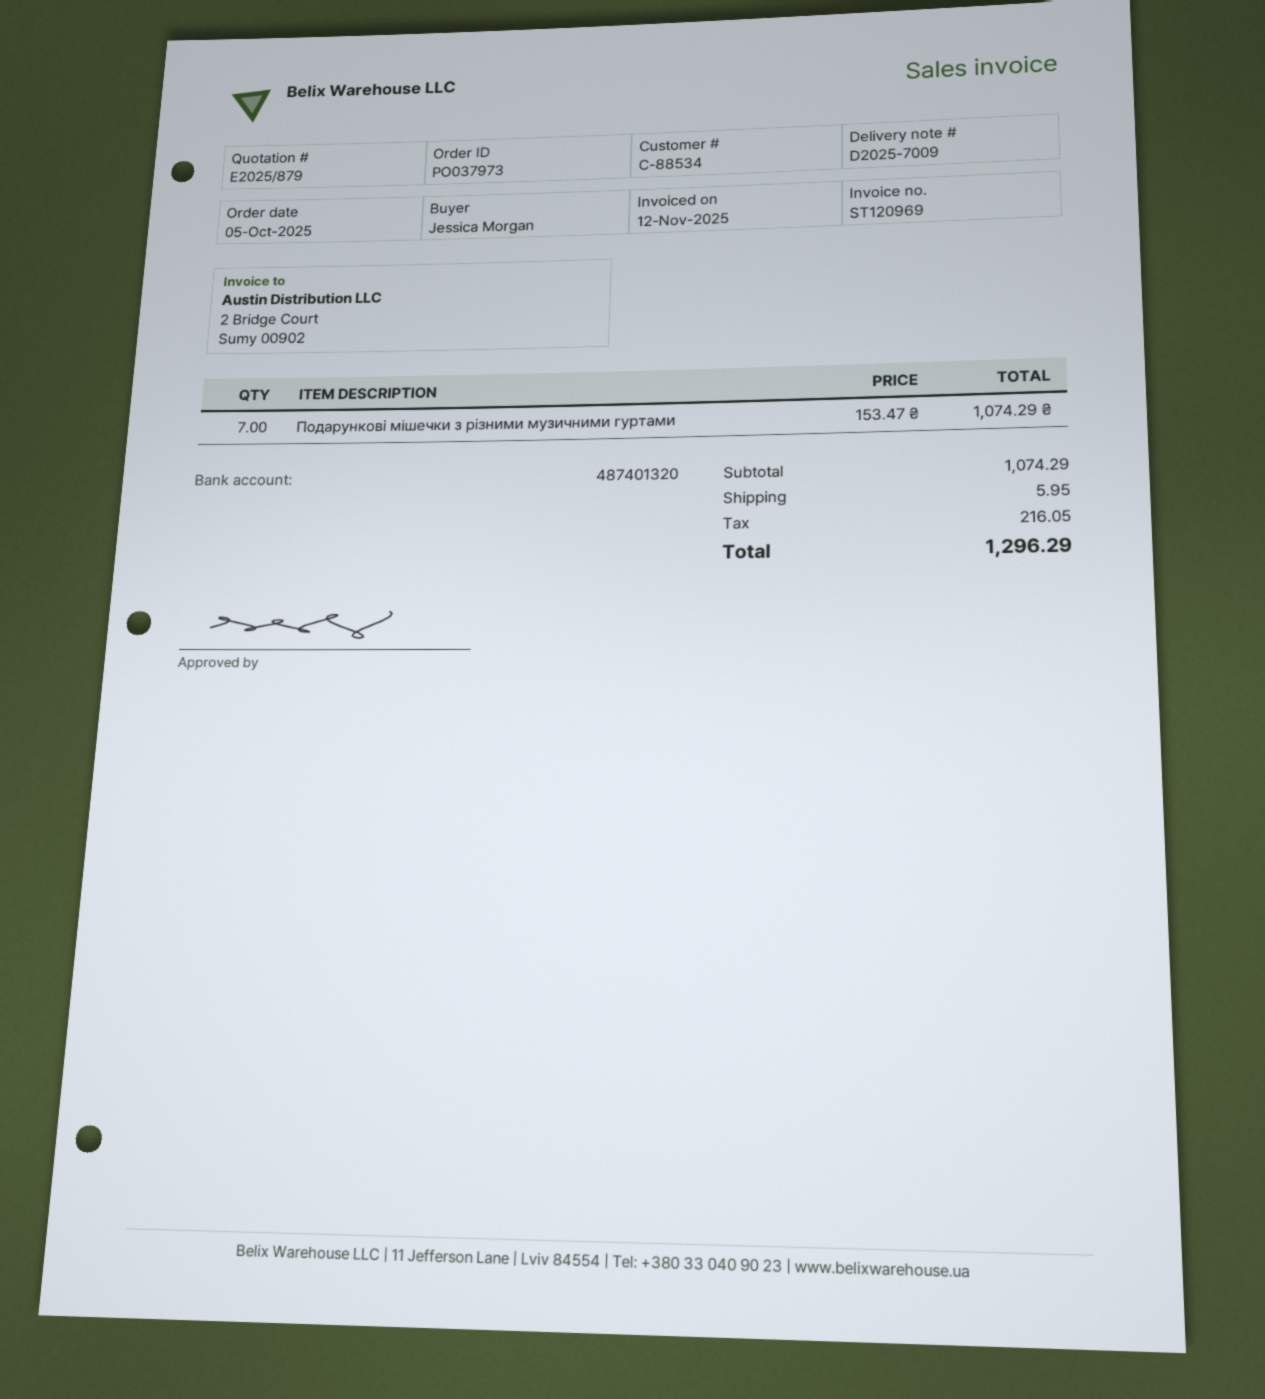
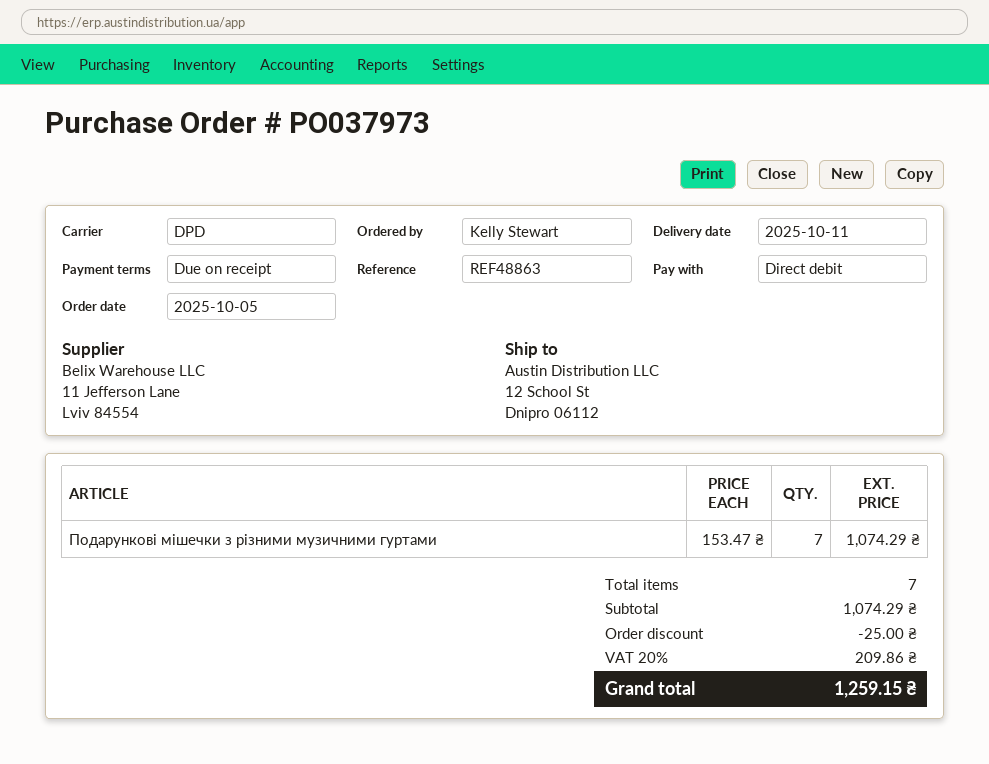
ordered by: Jessica Morgan -> Kelly Stewart
discount: none -> 25.00
shipping: 5.95 -> none
tax: 216.05 -> 209.86
total: 1296.29 -> 1259.15

